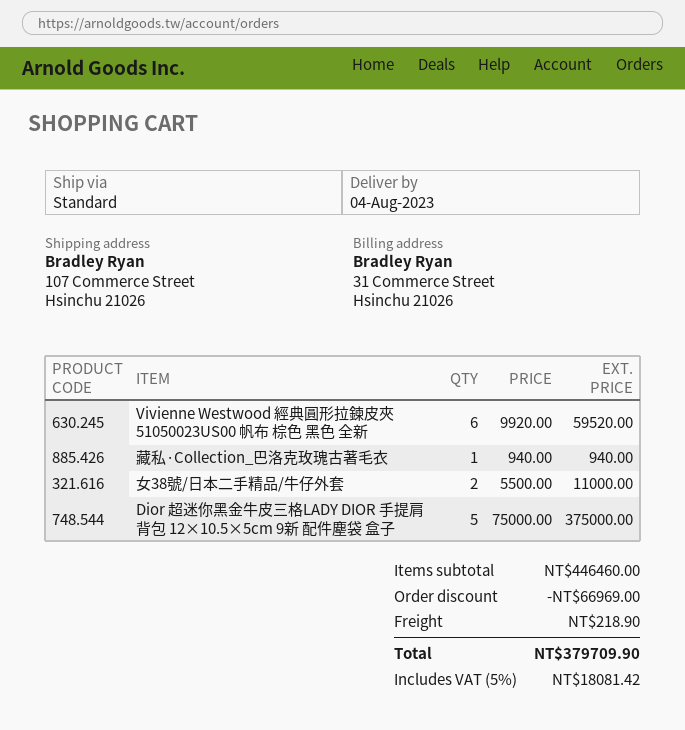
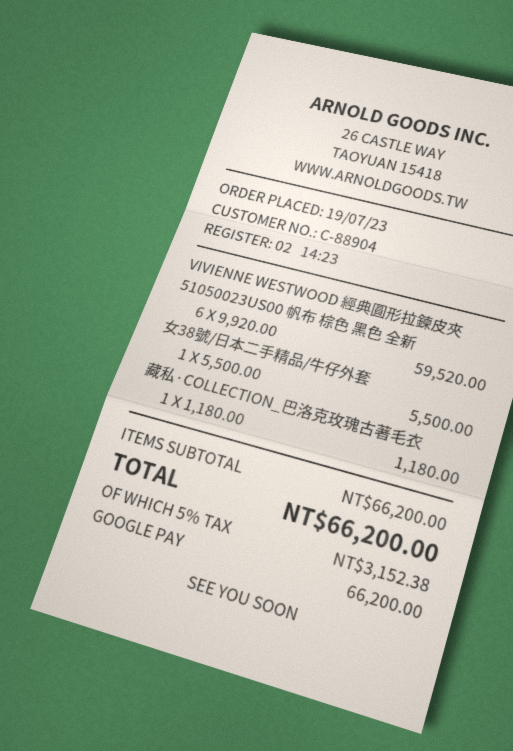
藏私·Collection_巴洛克玫瑰古著毛衣: 1 x 940.00 = 940.00 -> 1 x 1180.00 = 1180.00
女38號/日本二手精品/牛仔外套: 2 x 5500.00 = 11000.00 -> 1 x 5500.00 = 5500.00
Dior 超迷你黑金牛皮三格LADY DIOR 手提肩背包 12×10.5×5cm 9新 配件塵袋 盒子: 5 x 75000.00 = 375000.00 -> none
subtotal: 446460.00 -> 66200.00
discount: 66969.00 -> none
shipping: 218.90 -> none
tax: 5% = 18081.42 -> 5% = 3152.38
total: 379709.90 -> 66200.00

